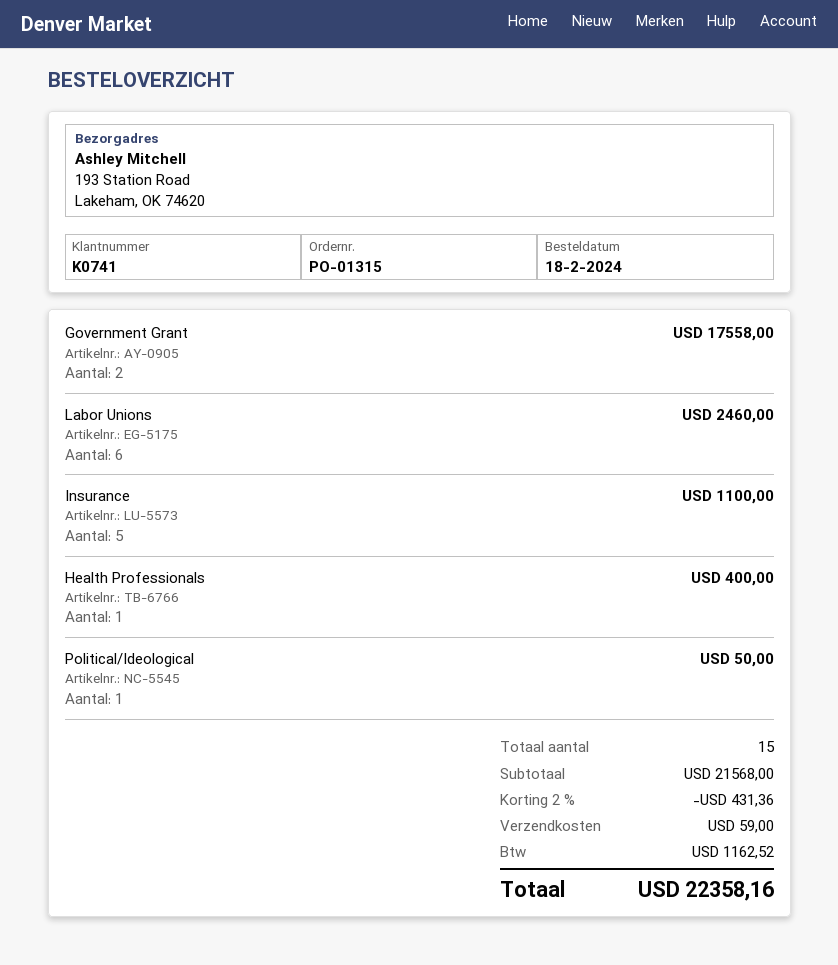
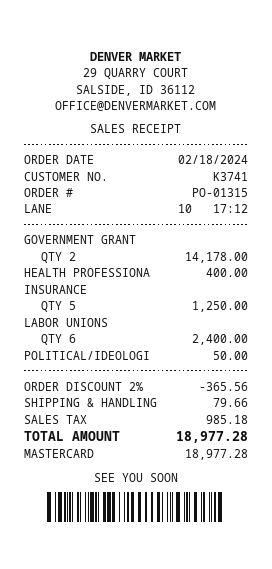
customer number: K0741 -> K3741
Government Grant: 2 for 17558.00 -> 2 for 14178.00
Labor Unions: 6 for 2460.00 -> 6 for 2400.00
Insurance: 5 for 1100.00 -> 5 for 1250.00
discount: 2% = 431.36 -> 2% = 365.56
shipping: 59.00 -> 79.66
tax: 1162.52 -> 985.18
total: 22358.16 -> 18977.28

